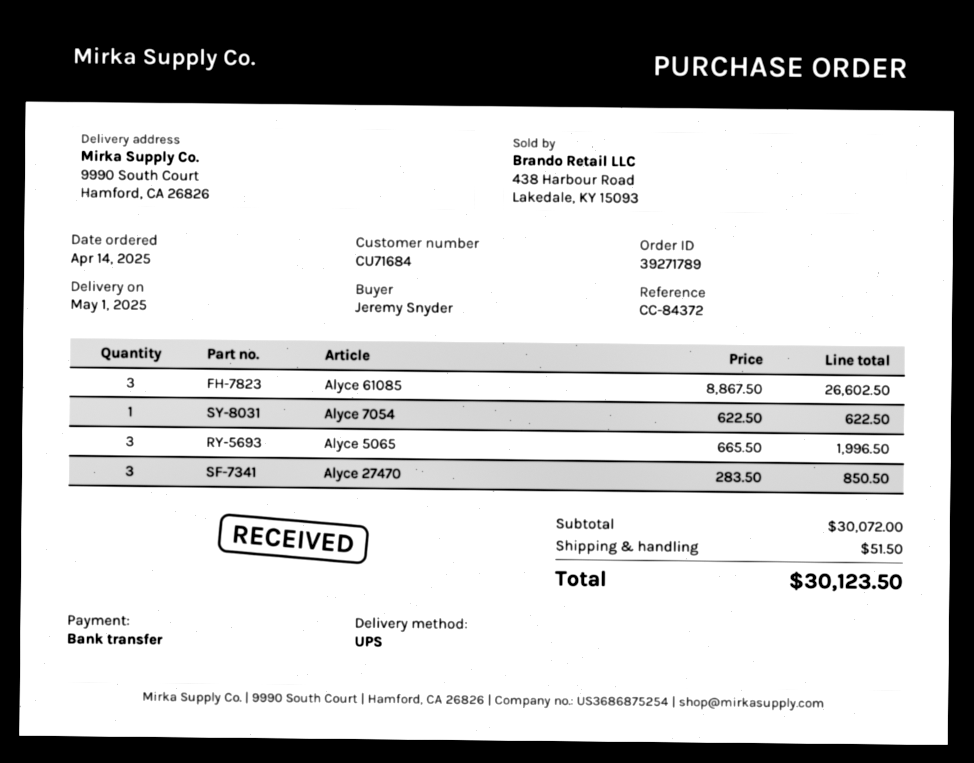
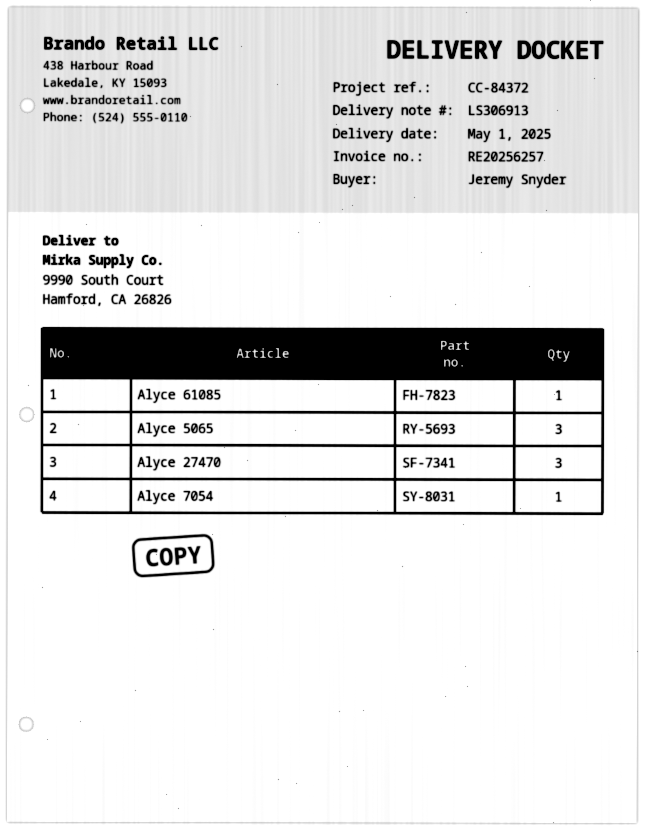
Alyce 61085: 3 -> 1

